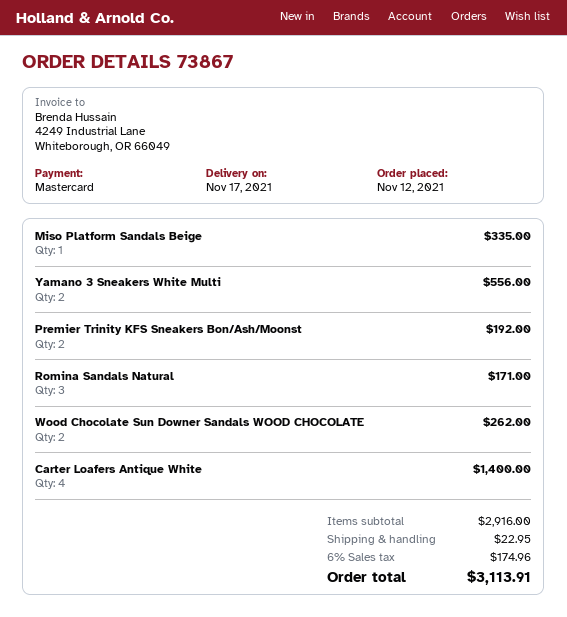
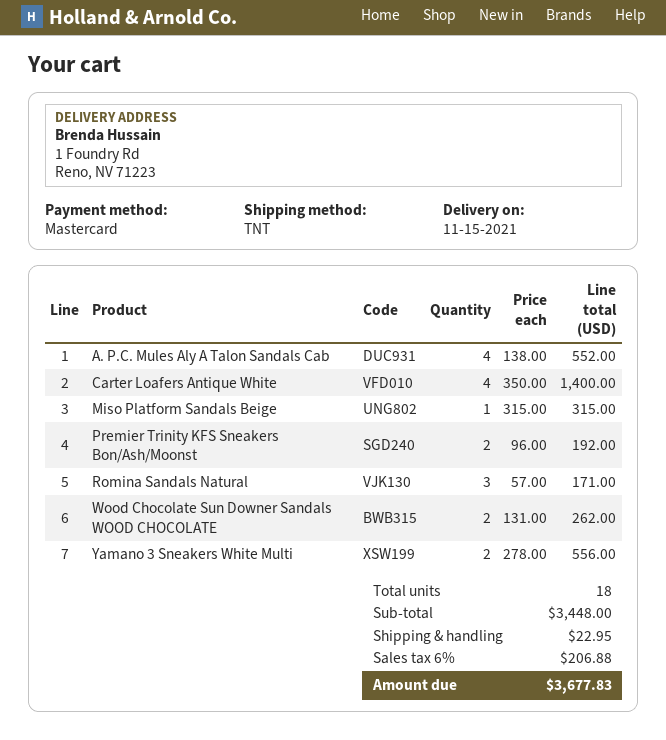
delivery date: 2021-11-17 -> 2021-11-15
Miso Platform Sandals Beige: 1 for 335.00 -> 1 for 315.00
A. P.C. Mules Aly A Talon Sandals Cab: none -> 4 for 552.00
subtotal: 2916.00 -> 3448.00
tax: 6% = 174.96 -> 6% = 206.88
total: 3113.91 -> 3677.83

